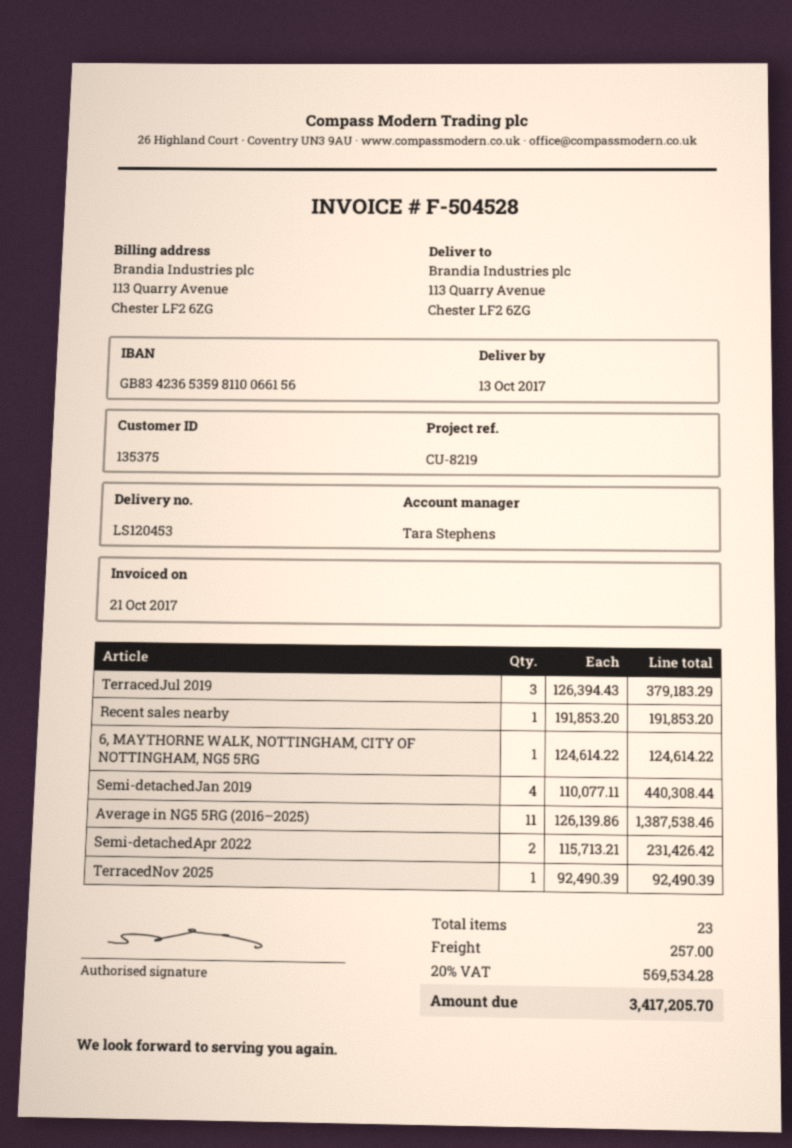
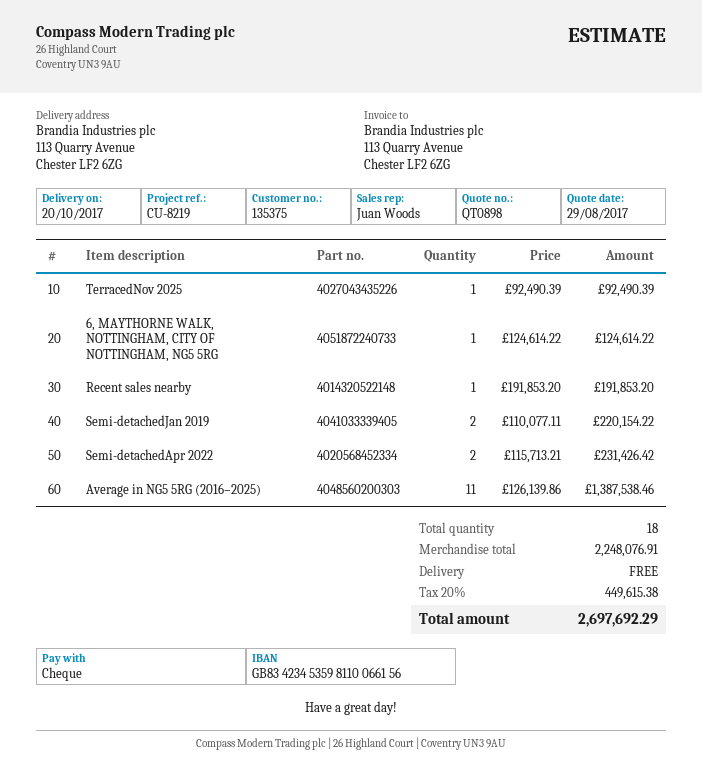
delivery date: 2017-10-13 -> 2017-10-20
sales rep: Tara Stephens -> Juan Woods
bank account: GB83423653598110066156 -> GB83423453598110066156
TerracedJul 2019: 3 x 126394.43 = 379183.29 -> none
Semi-detachedJan 2019: 4 x 110077.11 = 440308.44 -> 2 x 110077.11 = 220154.22
total quantity: 23 -> 18
shipping: 257.00 -> 0.00
tax: 20% = 569534.28 -> 20% = 449615.38
total: 3417205.70 -> 2697692.29

